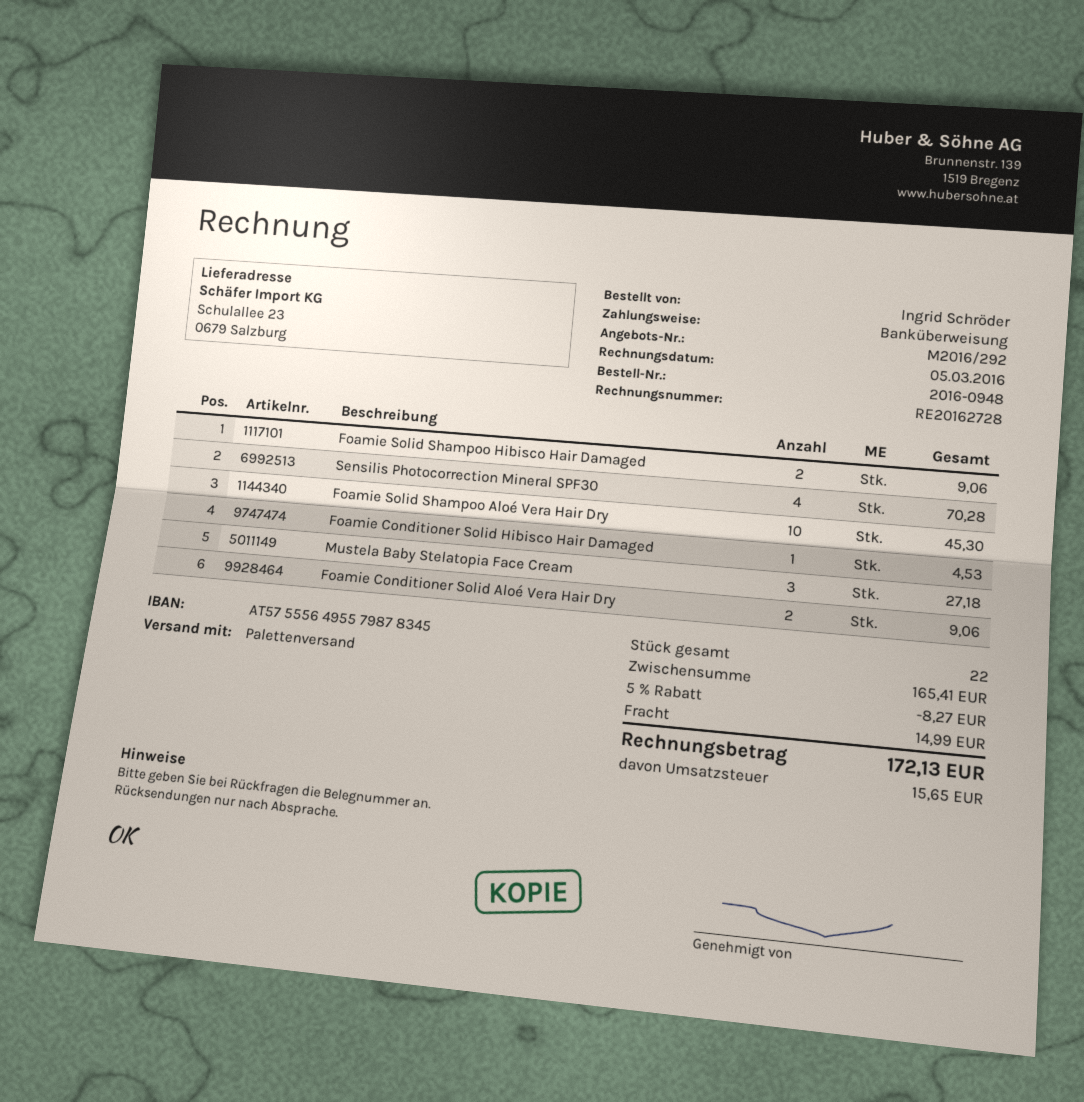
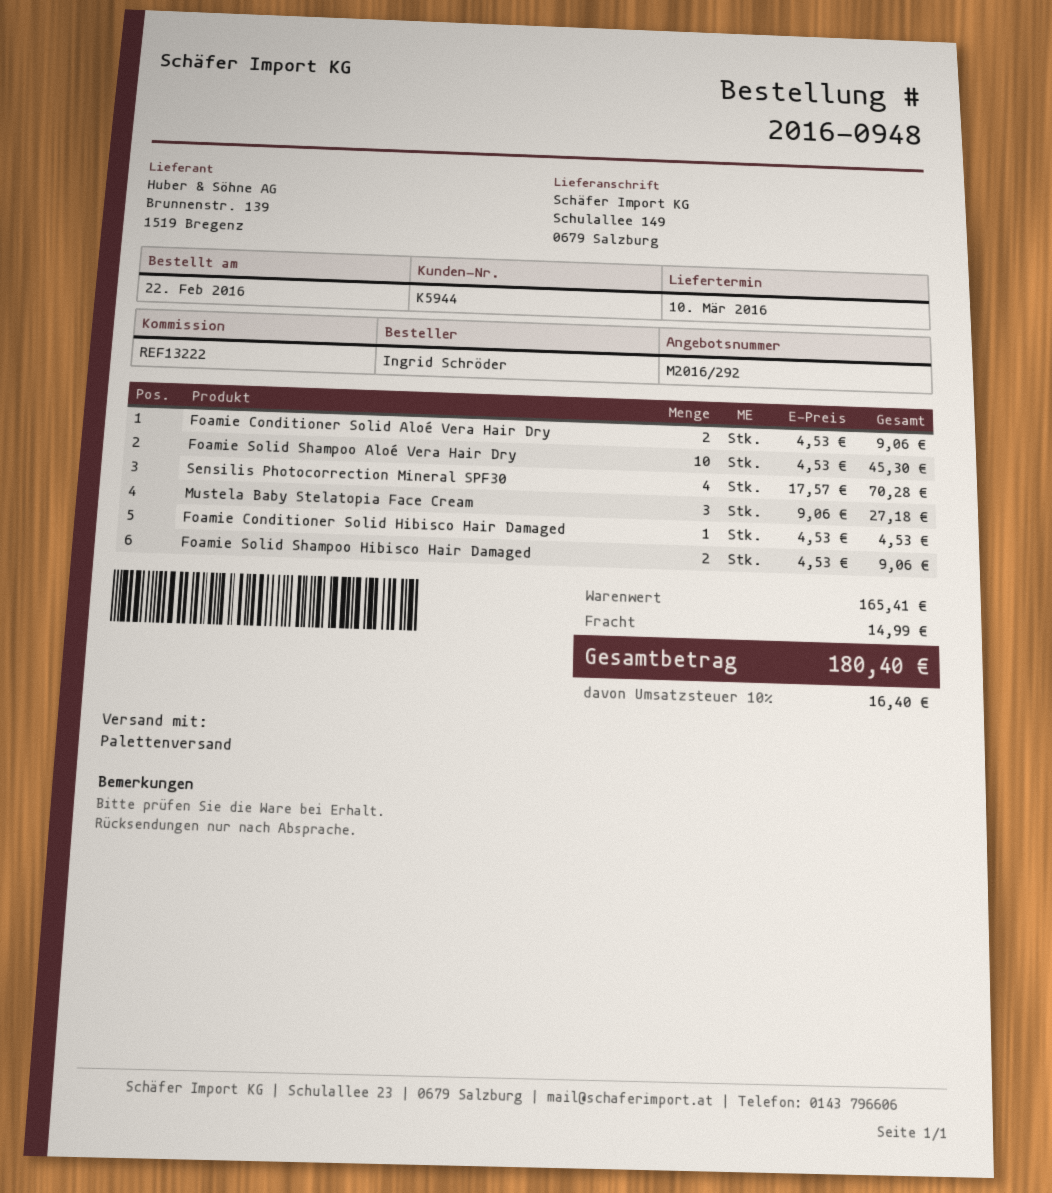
ship to: Schulallee 23, 0679 Salzburg -> Schulallee 149, 0679 Salzburg
discount: 5% = 8.27 -> none
tax: 15.65 -> 16.40
total: 172.13 -> 180.40

